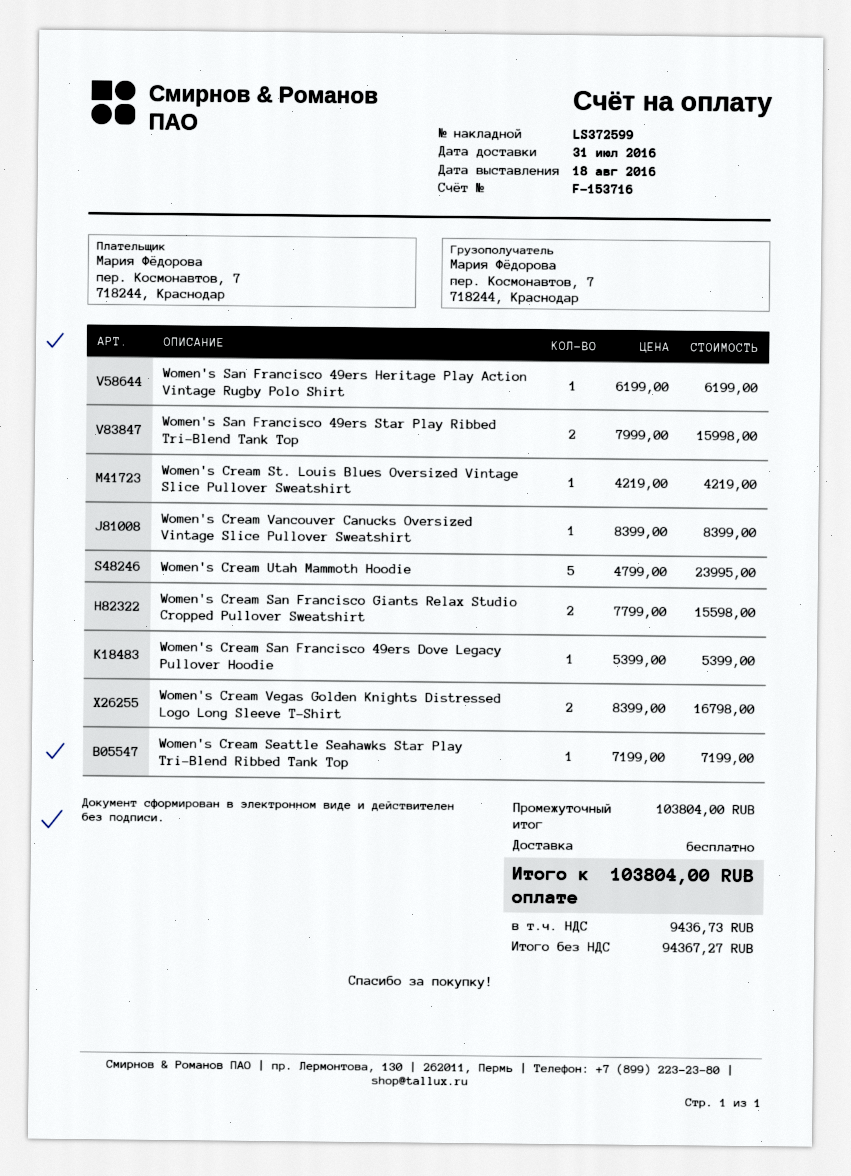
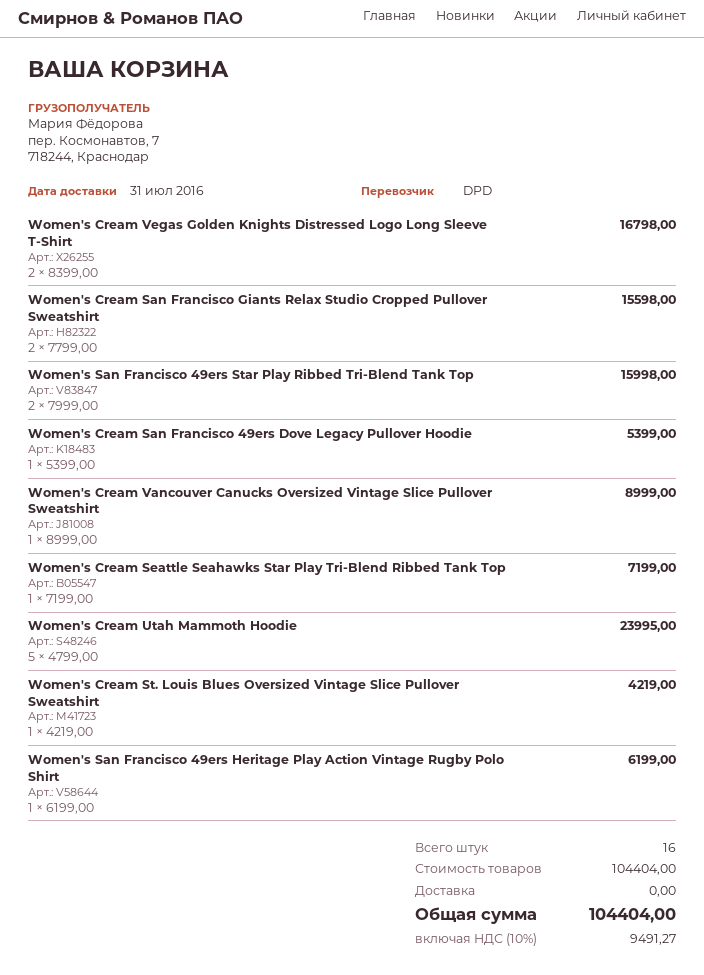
Women's Cream Vancouver Canucks Oversized Vintage Slice Pullover Sweatshirt: 1 x 8399.00 = 8399.00 -> 1 x 8999.00 = 8999.00
subtotal: 103804.00 -> 104404.00
tax: 9436.73 -> 9491.27
total: 103804.00 -> 104404.00

